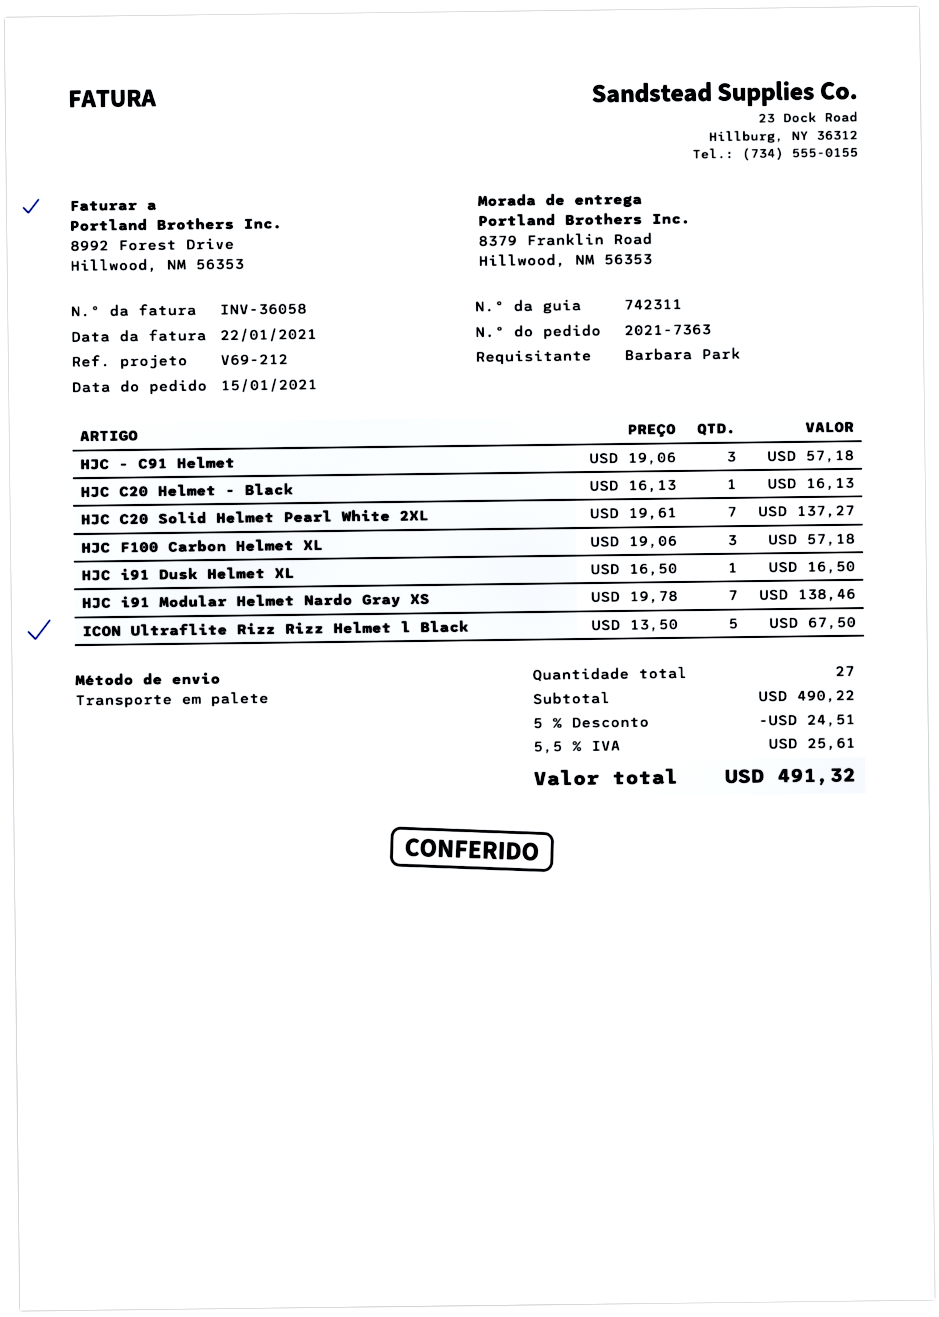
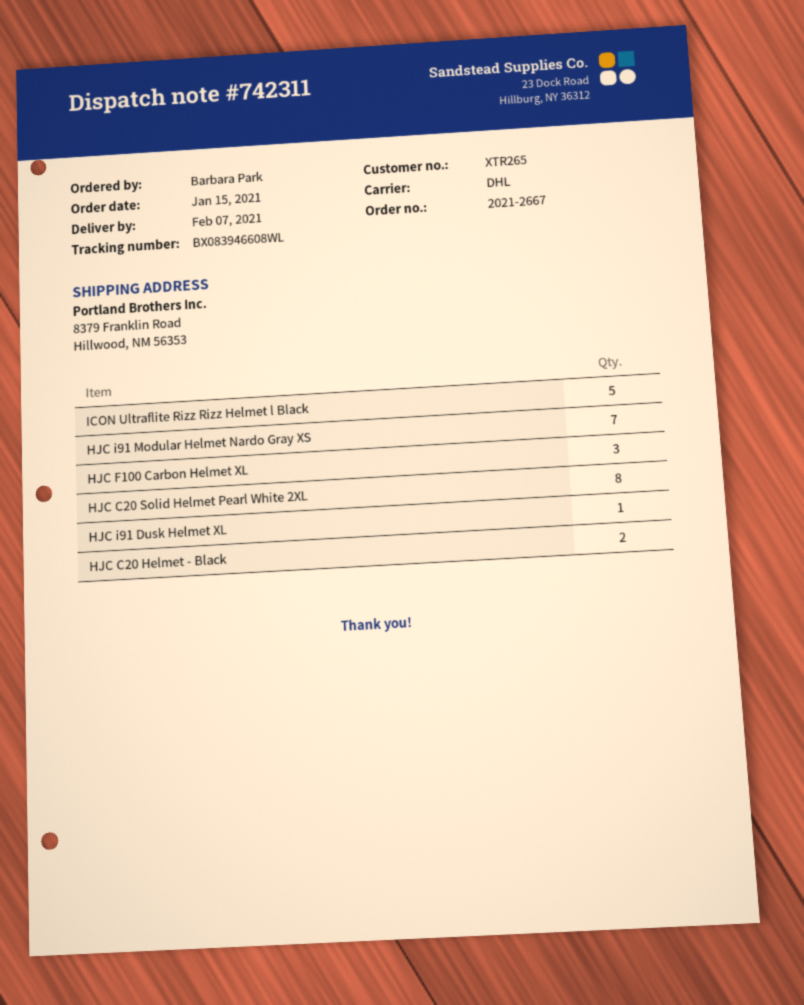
order number: 2021-7363 -> 2021-2667
shipping method: pallet freight -> DHL
HJC - C91 Helmet: 3 -> none
HJC C20 Helmet - Black: 1 -> 2
HJC C20 Solid Helmet Pearl White 2XL: 7 -> 8

